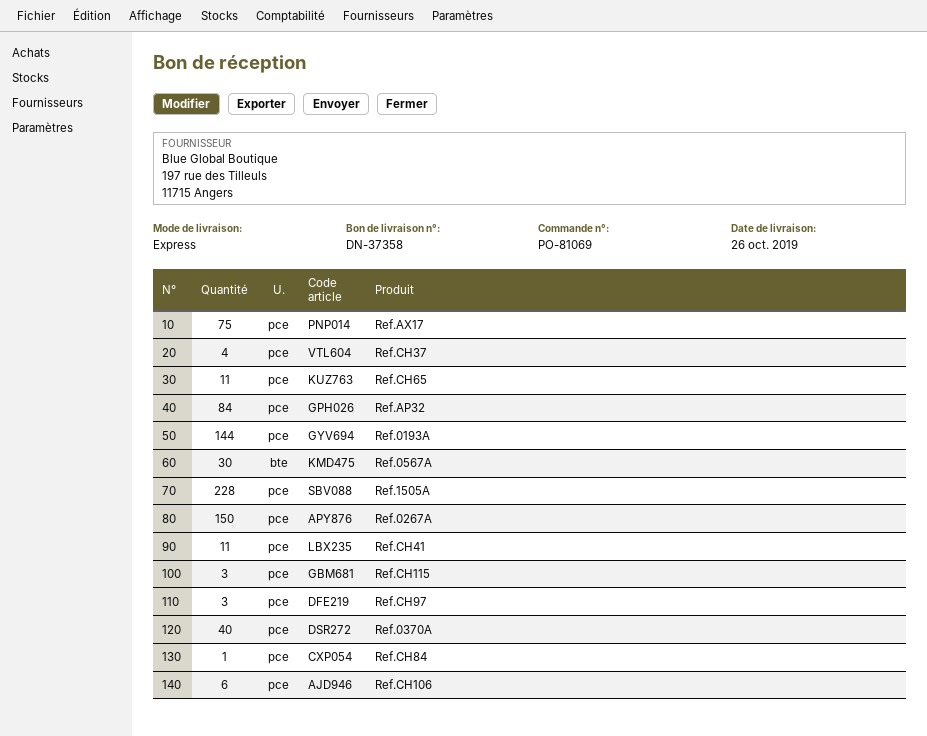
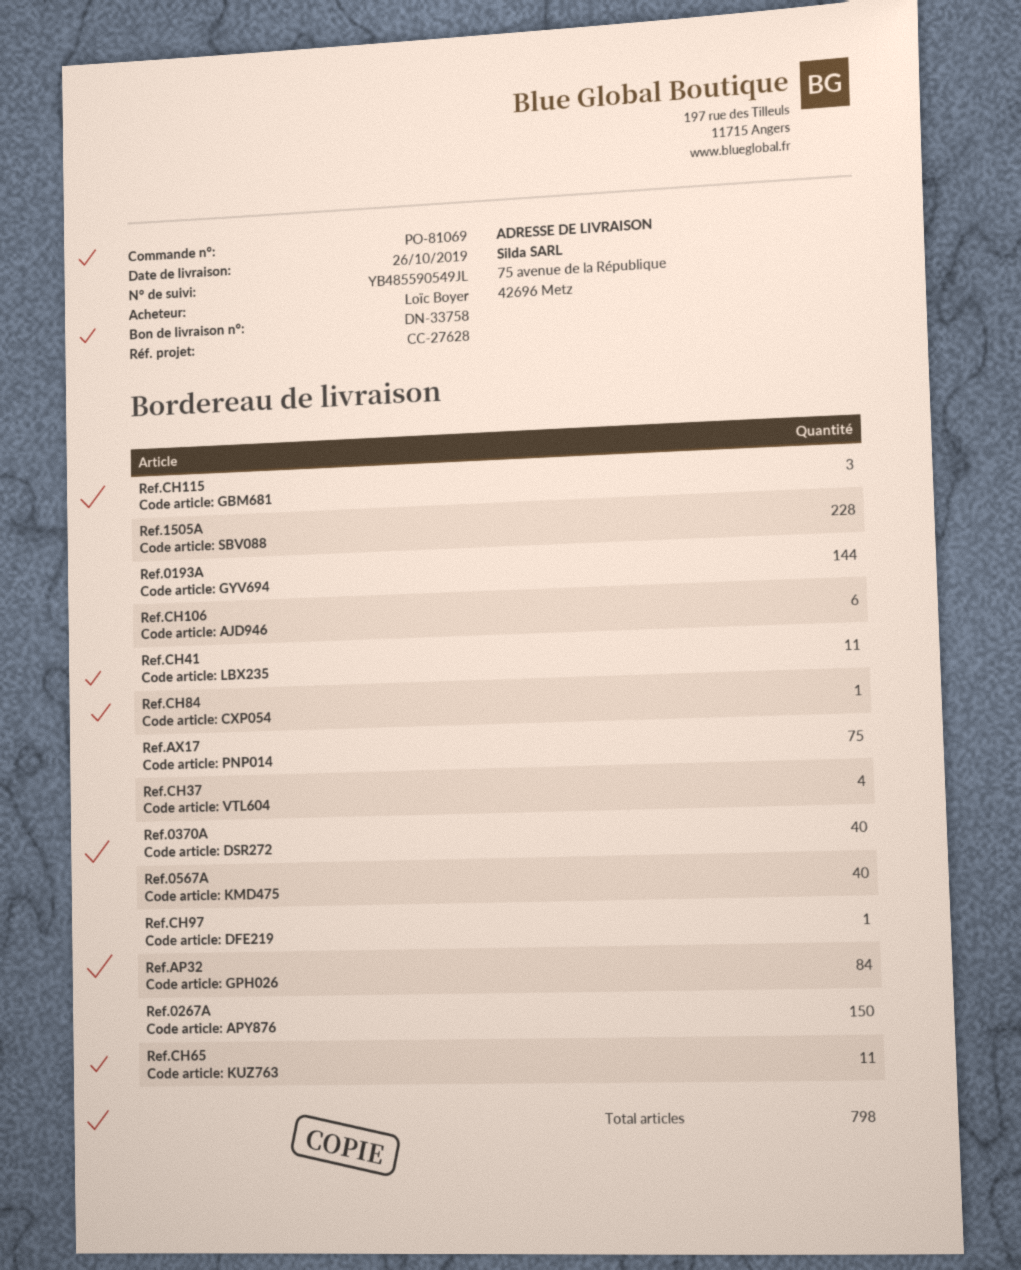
delivery note number: DN-37358 -> DN-33758
Ref.0567A: 30 -> 40
Ref.CH97: 3 -> 1

